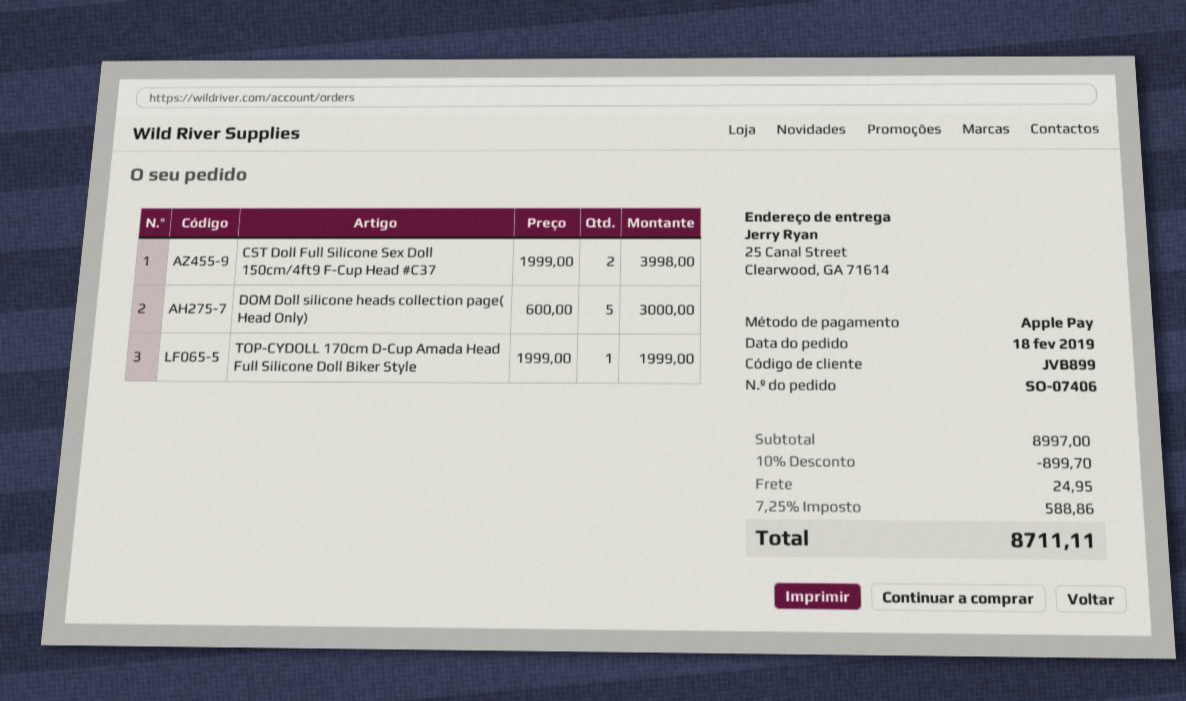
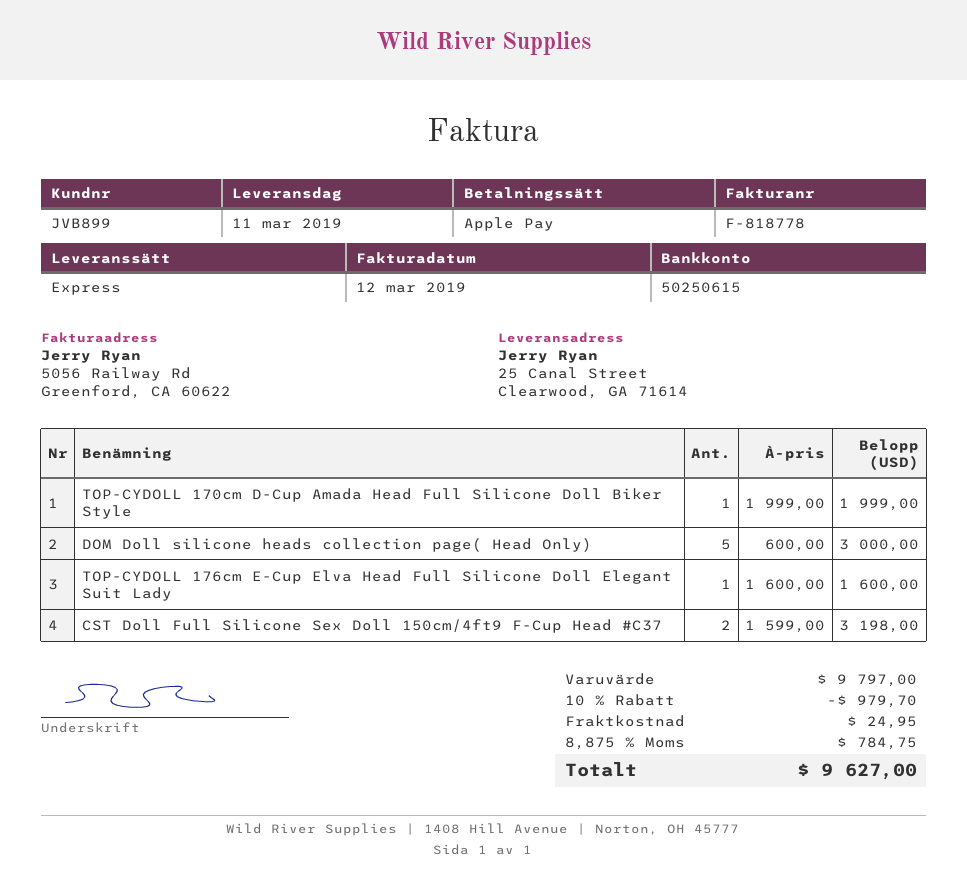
CST Doll Full Silicone Sex Doll 150cm/4ft9 F-Cup Head #C37: 2 x 1999.00 = 3998.00 -> 2 x 1599.00 = 3198.00
TOP-CYDOLL 176cm E-Cup Elva Head Full Silicone Doll Elegant Suit Lady: none -> 1 x 1600.00 = 1600.00
subtotal: 8997.00 -> 9797.00
discount: 10% = 899.70 -> 10% = 979.70
tax: 7.25% = 588.86 -> 8.875% = 784.75
total: 8711.11 -> 9627.00

